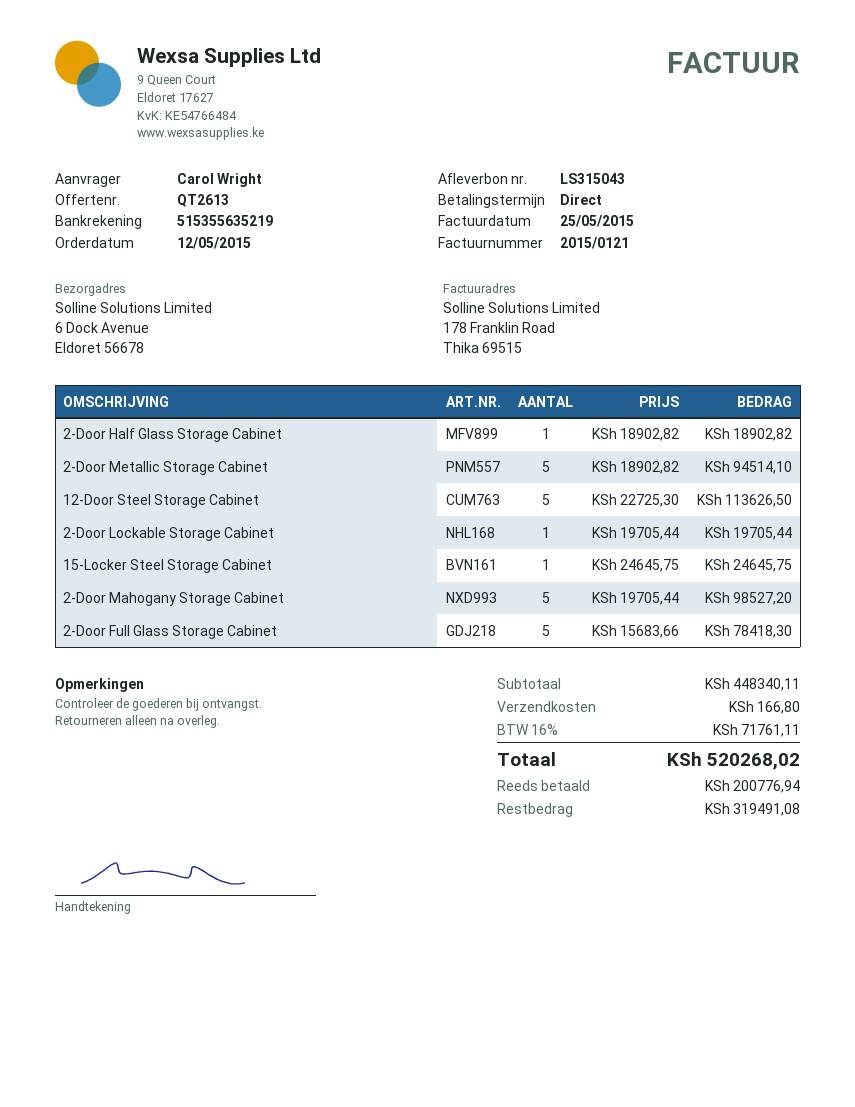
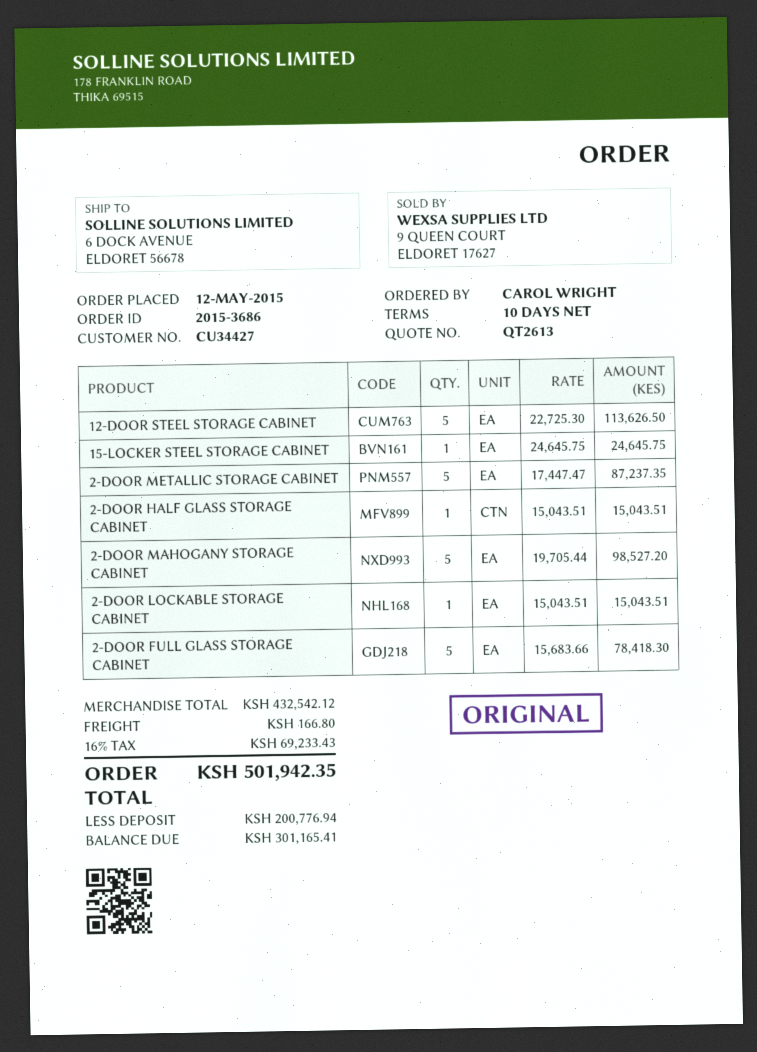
payment terms: on receipt -> 10 days
2-Door Half Glass Storage Cabinet: 1 x 18902.82 = 18902.82 -> 1 x 15043.51 = 15043.51
2-Door Metallic Storage Cabinet: 5 x 18902.82 = 94514.10 -> 5 x 17447.47 = 87237.35
2-Door Lockable Storage Cabinet: 1 x 19705.44 = 19705.44 -> 1 x 15043.51 = 15043.51
subtotal: 448340.11 -> 432542.12
tax: 16% = 71761.11 -> 16% = 69233.43
total: 520268.02 -> 501942.35
balance: 319491.08 -> 301165.41

